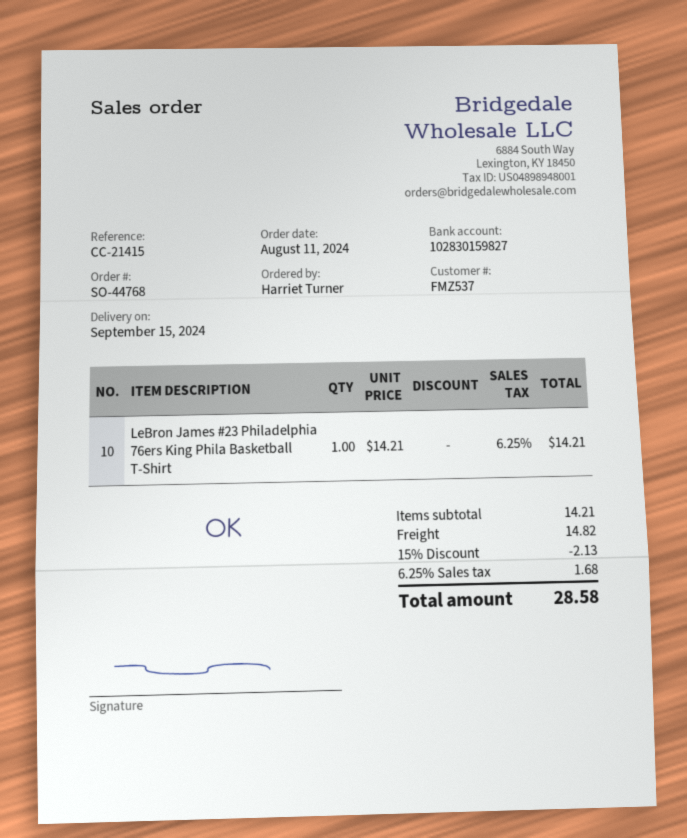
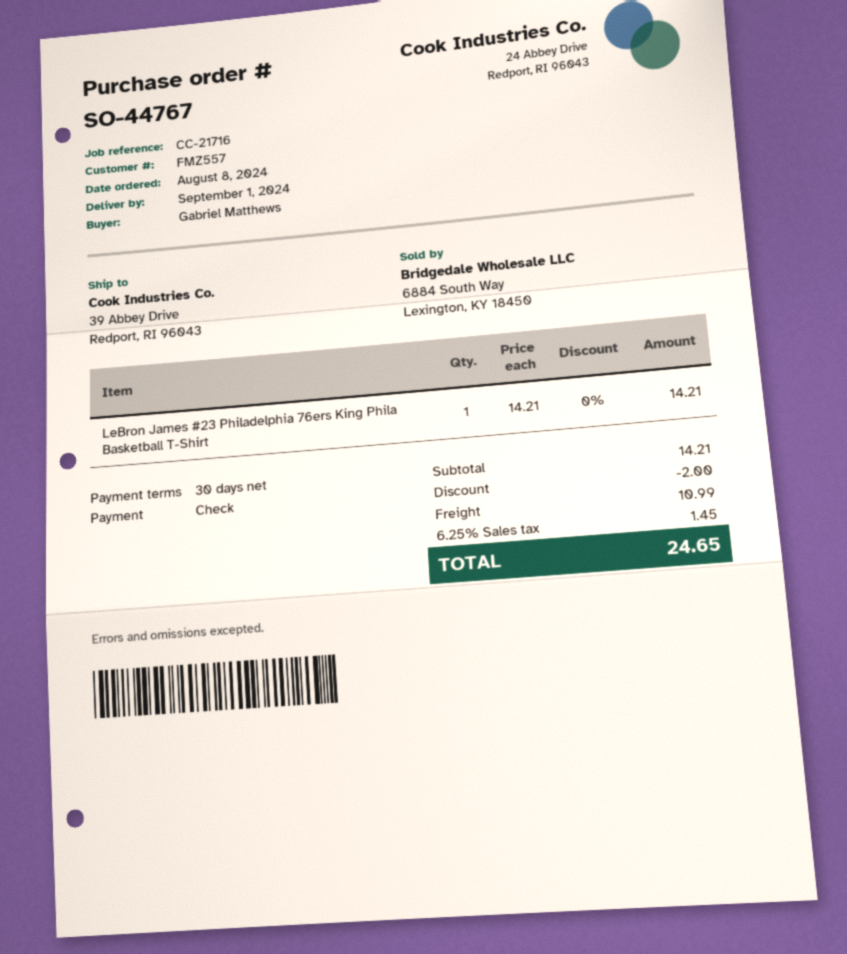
order number: SO-44768 -> SO-44767
order date: 2024-08-11 -> 2024-08-08
delivery date: 2024-09-15 -> 2024-09-01
customer number: FMZ537 -> FMZ557
reference: CC-21415 -> CC-21716
ordered by: Harriet Turner -> Gabriel Matthews
discount: 2.13 -> 2.00
shipping: 14.82 -> 10.99
tax: 6.25% = 1.68 -> 6.25% = 1.45
total: 28.58 -> 24.65

